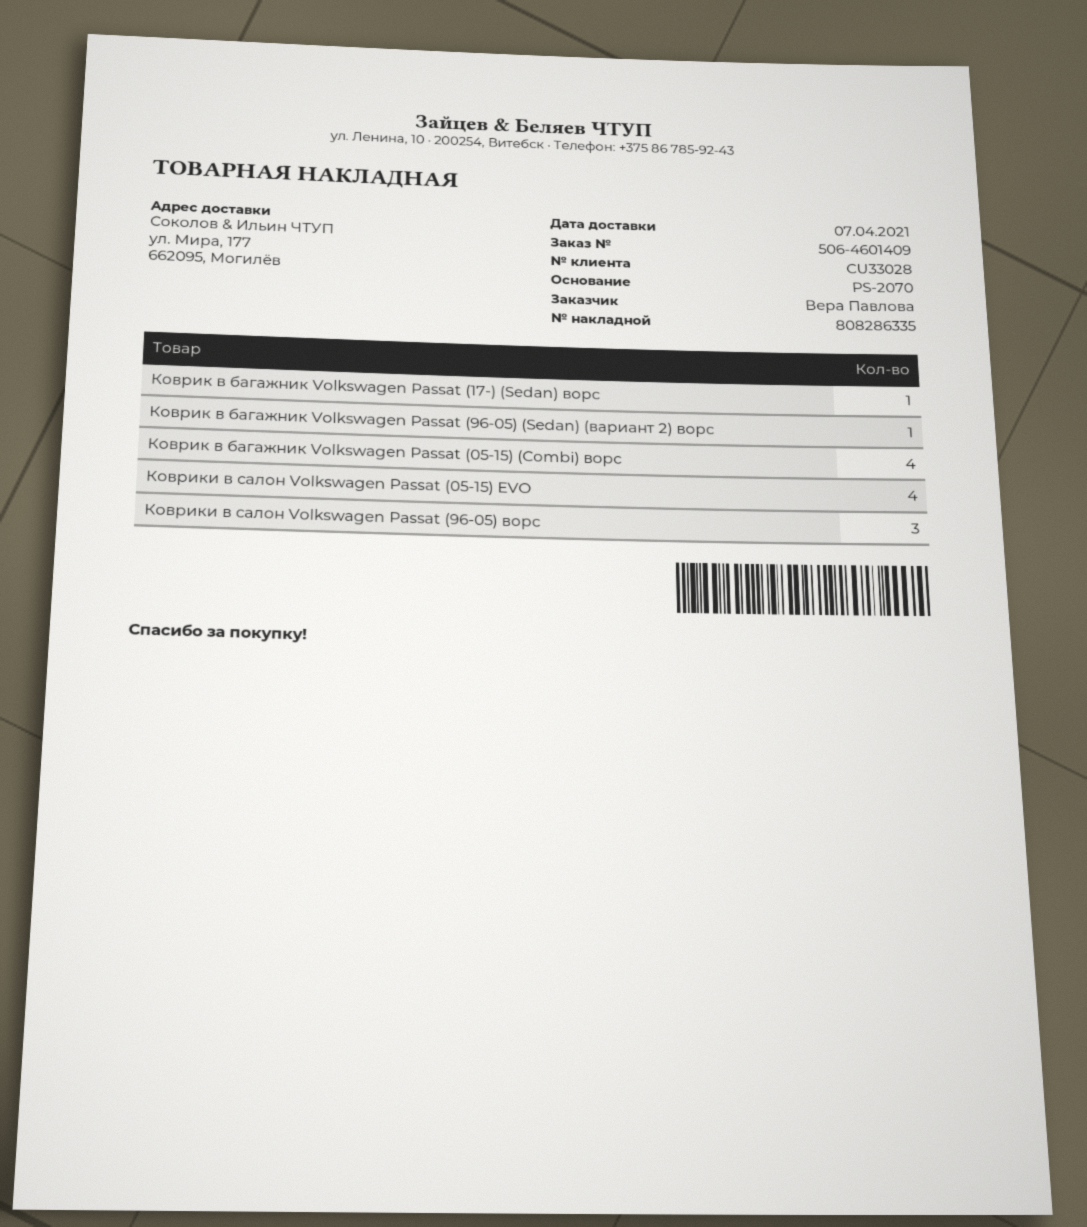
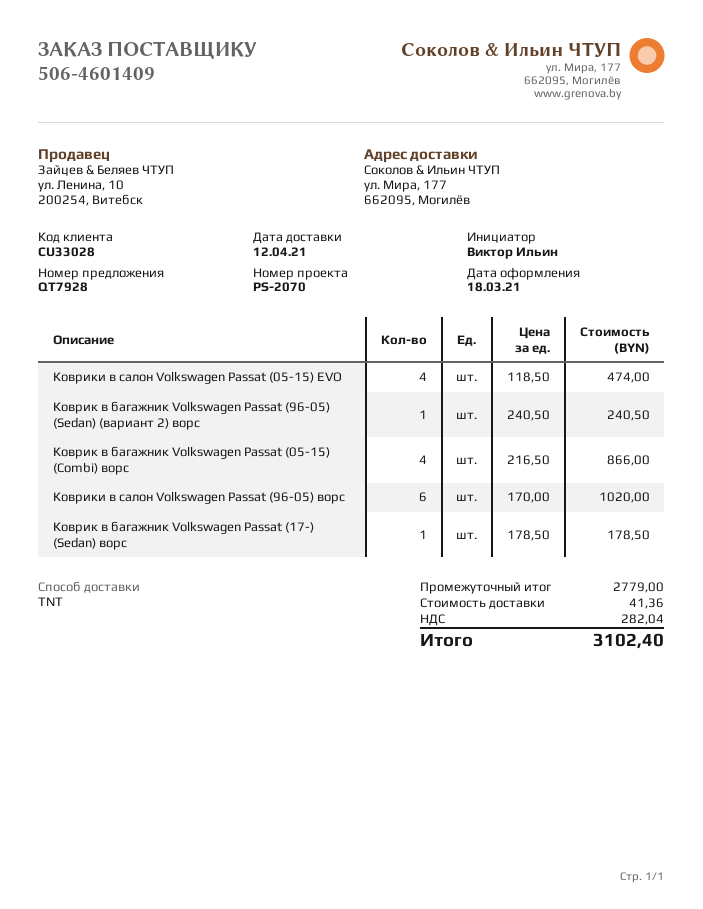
delivery date: 2021-04-07 -> 2021-04-12
ordered by: Вера Павлова -> Виктор Ильин
Коврики в салон Volkswagen Passat (96-05) ворс: 3 -> 6

